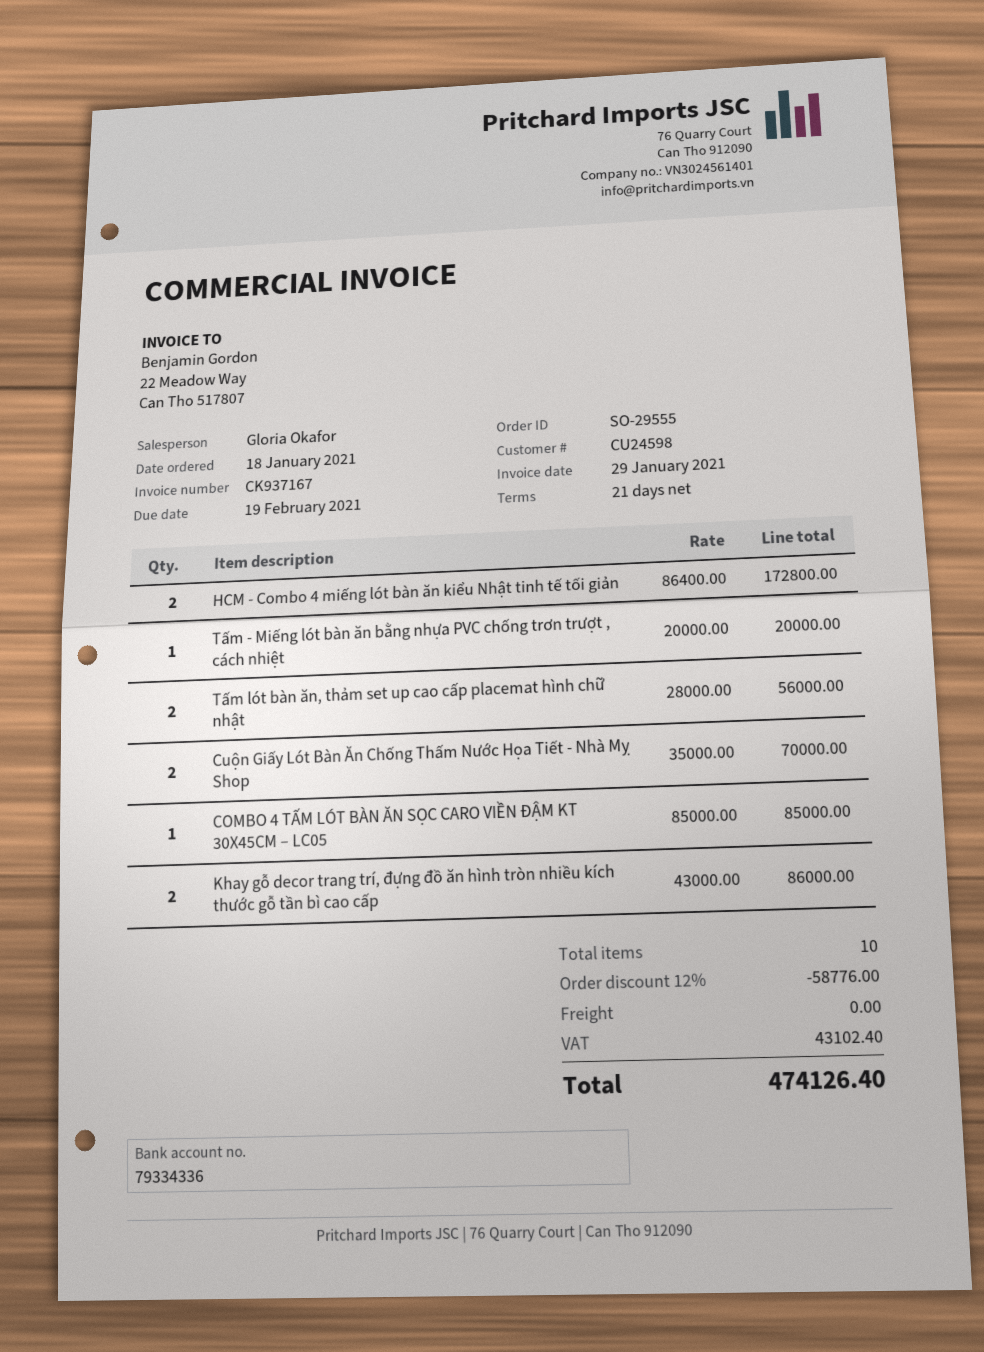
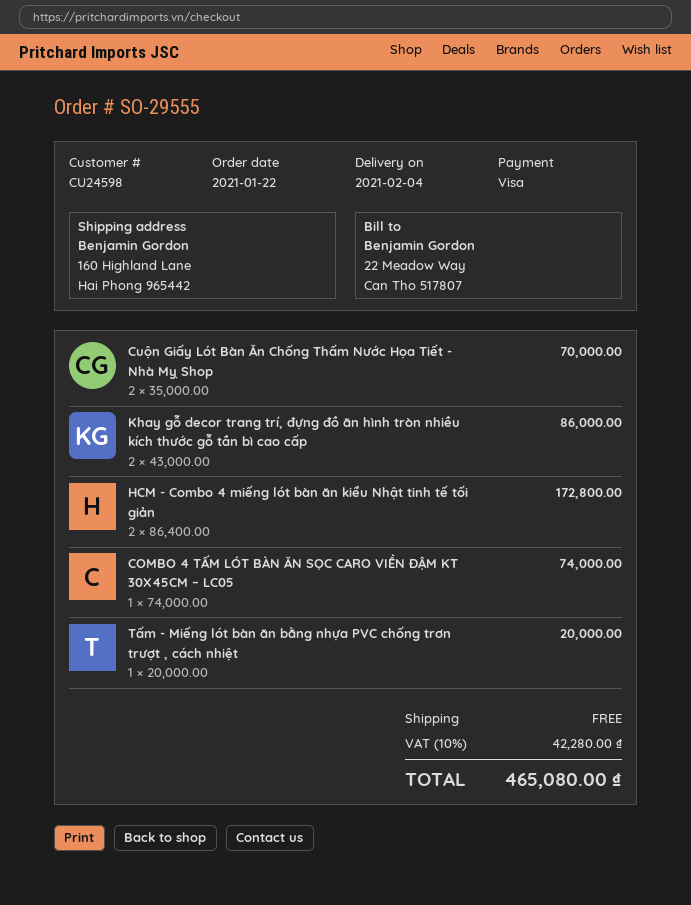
order date: 2021-01-18 -> 2021-01-22
Tấm lót bàn ăn, thảm set up cao cấp placemat hình chữ nhật: 2 x 28000.00 = 56000.00 -> none
COMBO 4 TẤM LÓT BÀN ĂN SỌC CARO VIỀN ĐẬM KT 30X45CM – LC05: 1 x 85000.00 = 85000.00 -> 1 x 74000.00 = 74000.00
discount: 12% = 58776.00 -> none
tax: 43102.40 -> 42280.00
total: 474126.40 -> 465080.00

